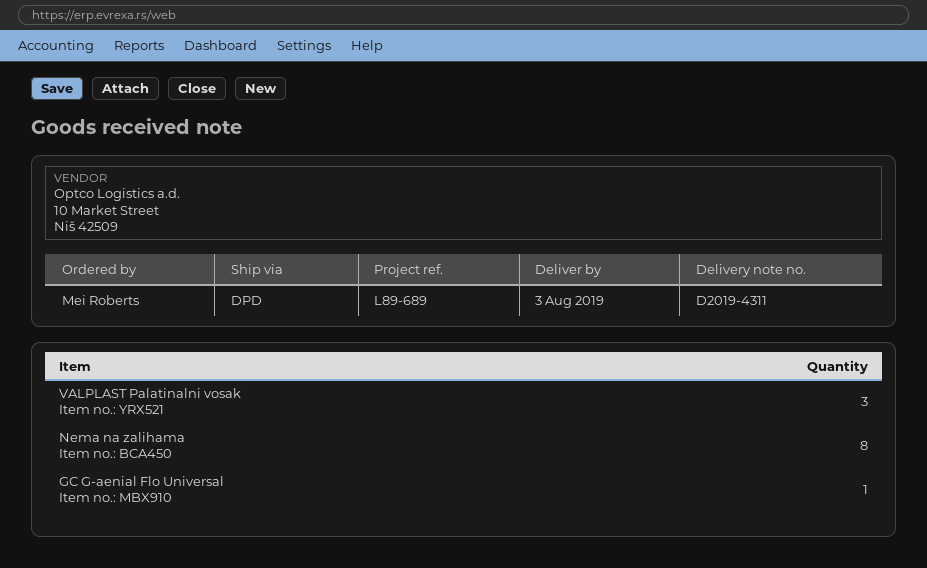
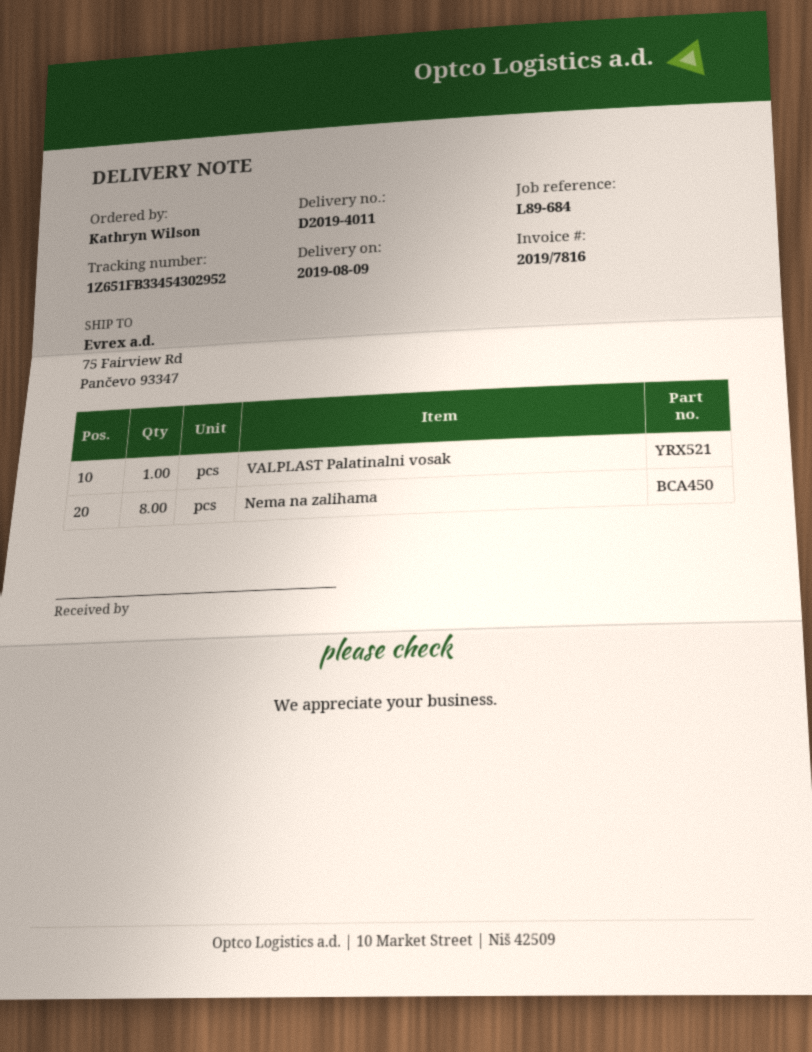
delivery note number: D2019-4311 -> D2019-4011
delivery date: 2019-08-03 -> 2019-08-09
reference: L89-689 -> L89-684
ordered by: Mei Roberts -> Kathryn Wilson
VALPLAST Palatinalni vosak: 3 -> 1
GC G-aenial Flo Universal: 1 -> none

